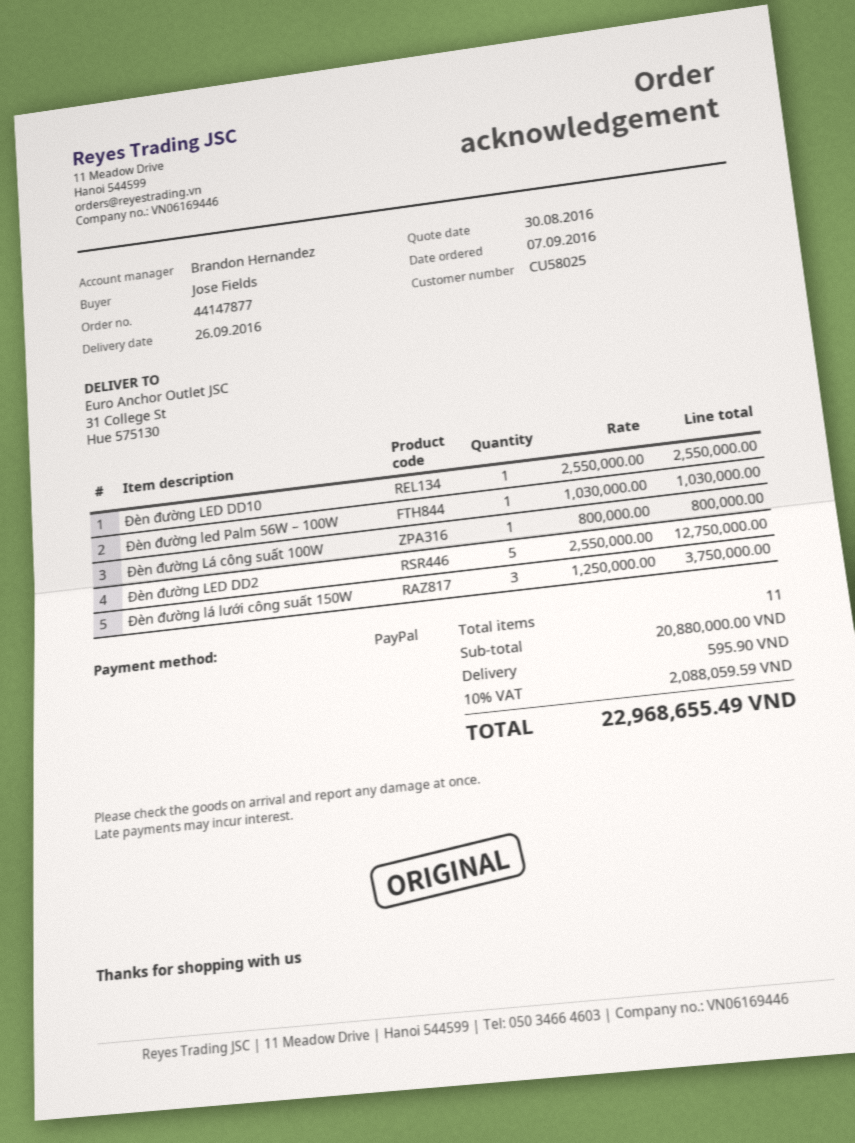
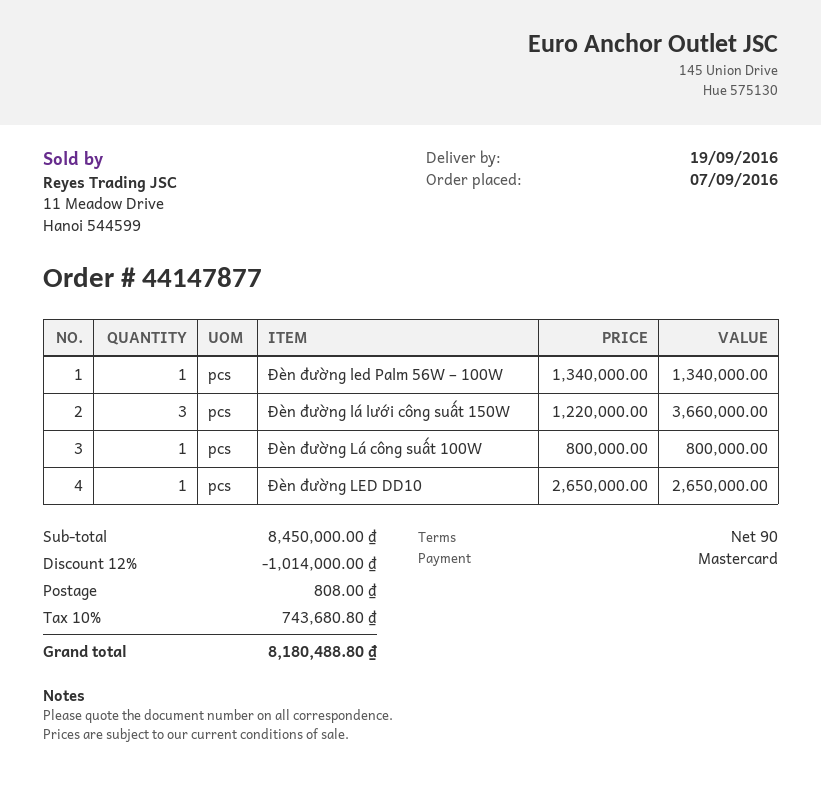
delivery date: 2016-09-26 -> 2016-09-19
payment method: PayPal -> Mastercard
Đèn đường LED DD10: 1 x 2550000.00 = 2550000.00 -> 1 x 2650000.00 = 2650000.00
Đèn đường led Palm 56W – 100W: 1 x 1030000.00 = 1030000.00 -> 1 x 1340000.00 = 1340000.00
Đèn đường LED DD2: 5 x 2550000.00 = 12750000.00 -> none
Đèn đường lá lưới công suất 150W: 3 x 1250000.00 = 3750000.00 -> 3 x 1220000.00 = 3660000.00
subtotal: 20880000.00 -> 8450000.00
discount: none -> 12% = 1014000.00
shipping: 595.90 -> 808.00
tax: 10% = 2088059.59 -> 10% = 743680.80
total: 22968655.49 -> 8180488.80

